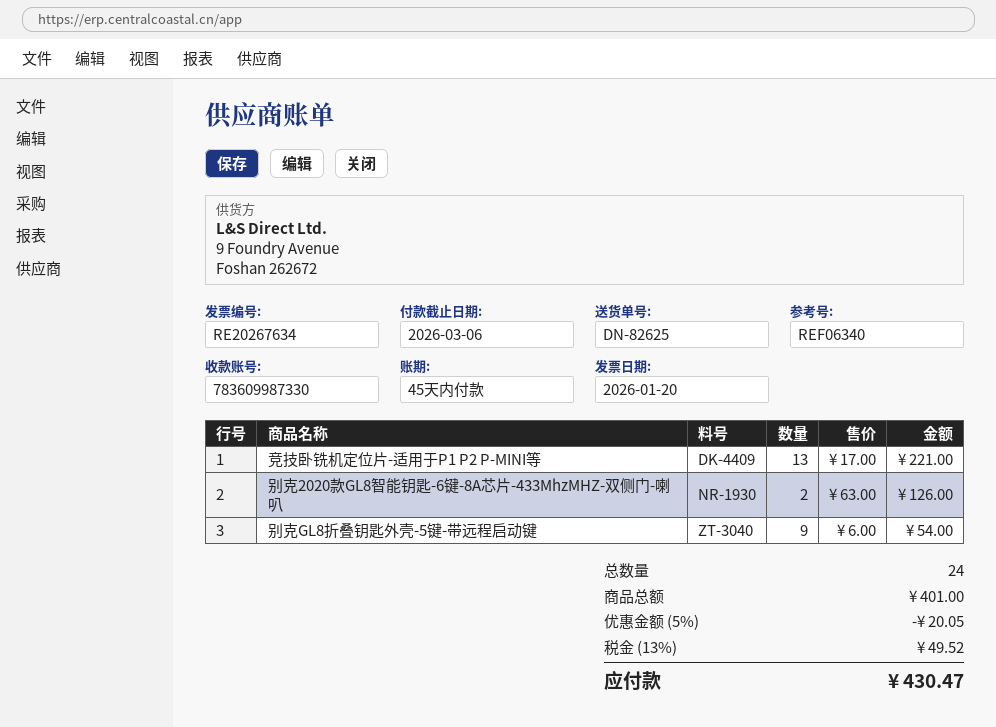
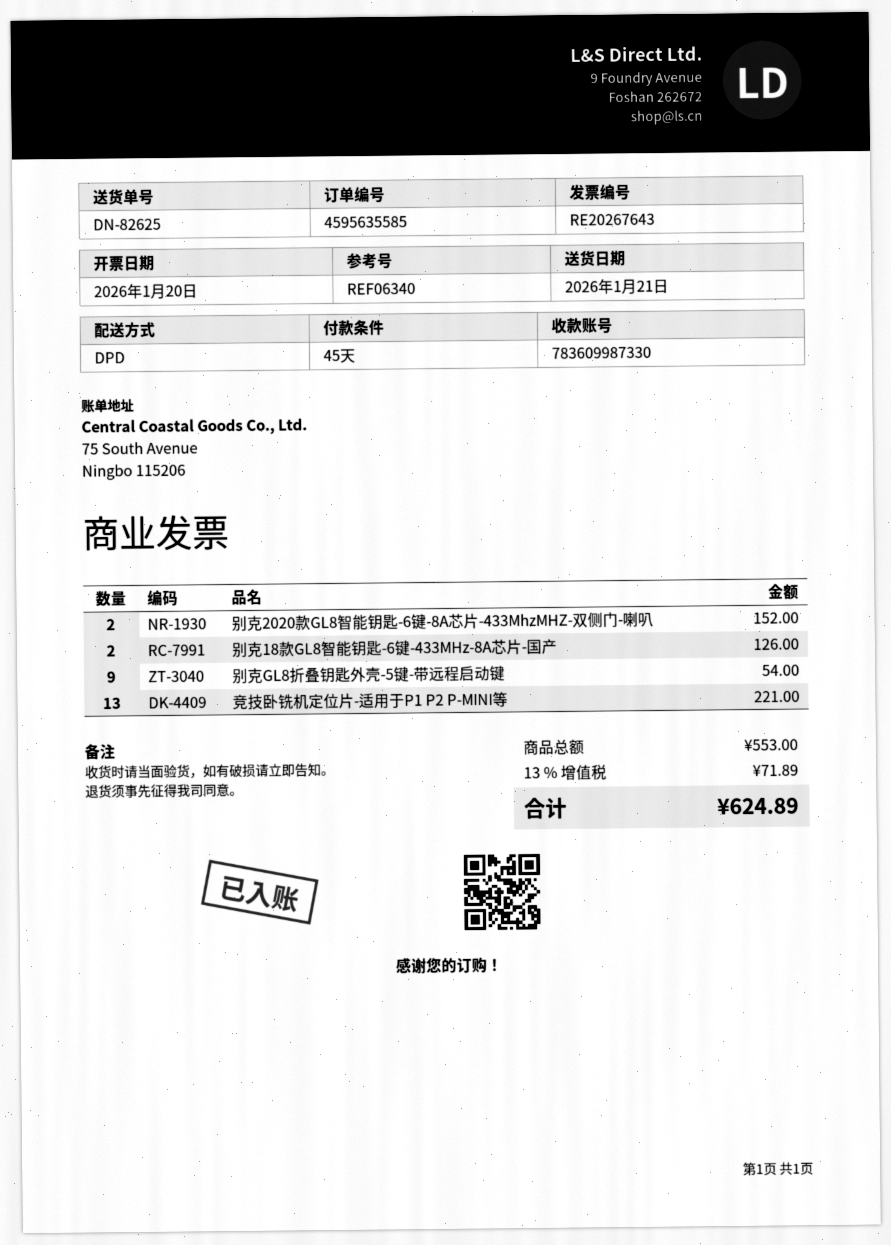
invoice number: RE20267634 -> RE20267643
别克2020款GL8智能钥匙-6键-8A芯片-433MhzMHZ-双侧门-喇叭: 2 for 126.00 -> 2 for 152.00
别克18款GL8智能钥匙-6键-433MHz-8A芯片-国产: none -> 2 for 126.00
subtotal: 401.00 -> 553.00
discount: 5% = 20.05 -> none
tax: 13% = 49.52 -> 13% = 71.89
total: 430.47 -> 624.89

